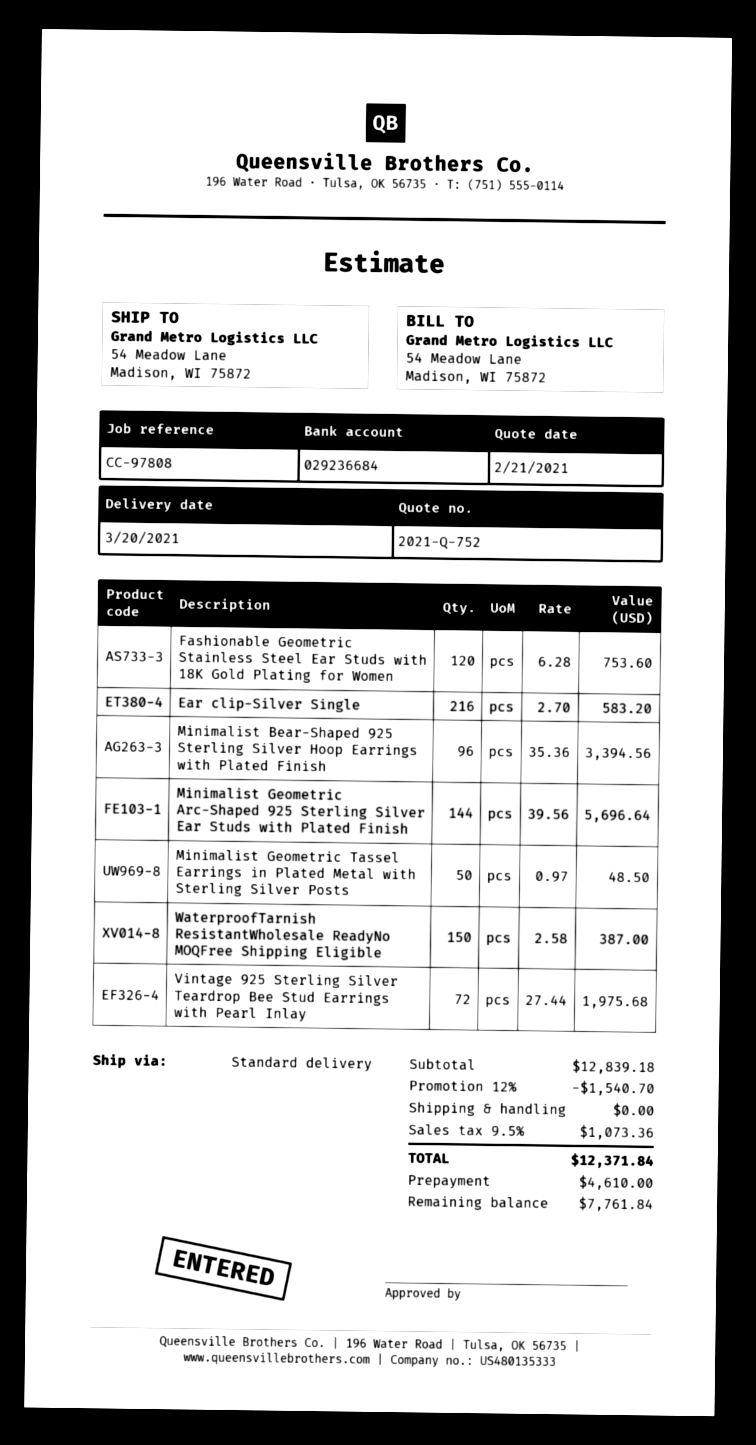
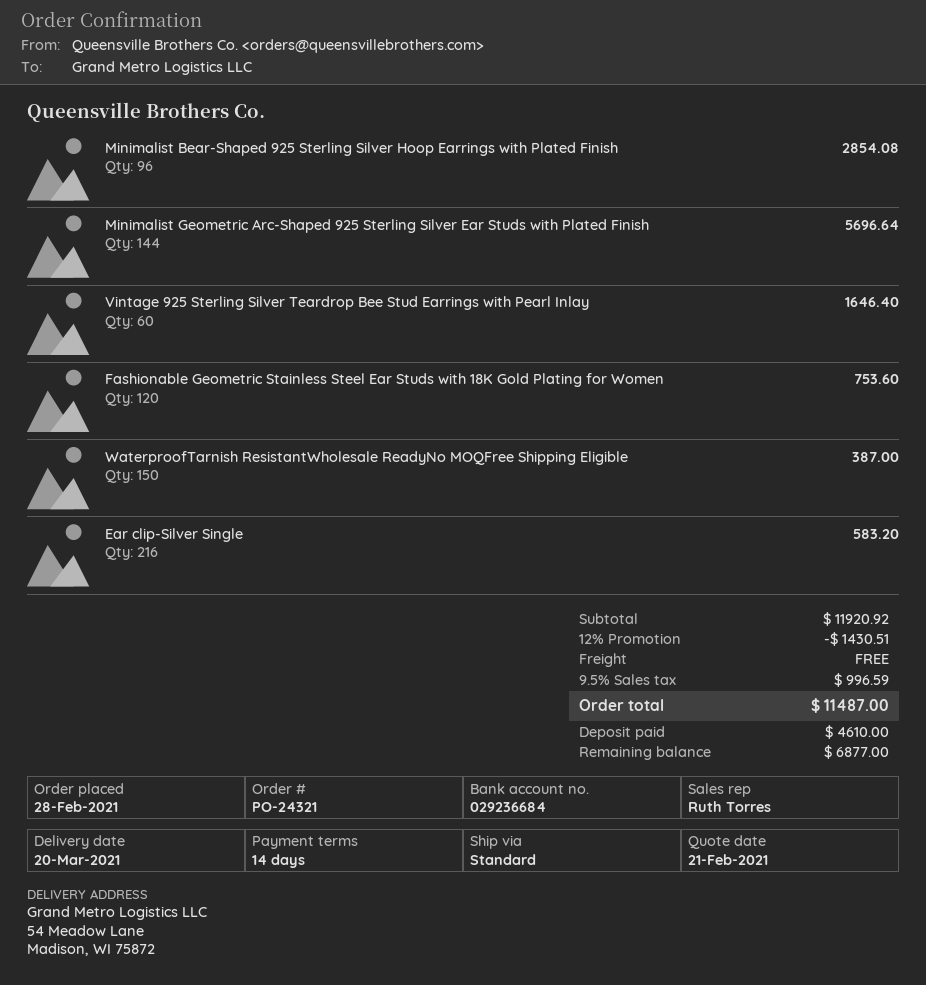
Minimalist Bear-Shaped 925 Sterling Silver Hoop Earrings with Plated Finish: 96 for 3394.56 -> 96 for 2854.08
Minimalist Geometric Tassel Earrings in Plated Metal with Sterling Silver Posts: 50 for 48.50 -> none
Vintage 925 Sterling Silver Teardrop Bee Stud Earrings with Pearl Inlay: 72 for 1975.68 -> 60 for 1646.40
subtotal: 12839.18 -> 11920.92
discount: 12% = 1540.70 -> 12% = 1430.51
tax: 9.5% = 1073.36 -> 9.5% = 996.59
total: 12371.84 -> 11487.00
balance: 7761.84 -> 6877.00

